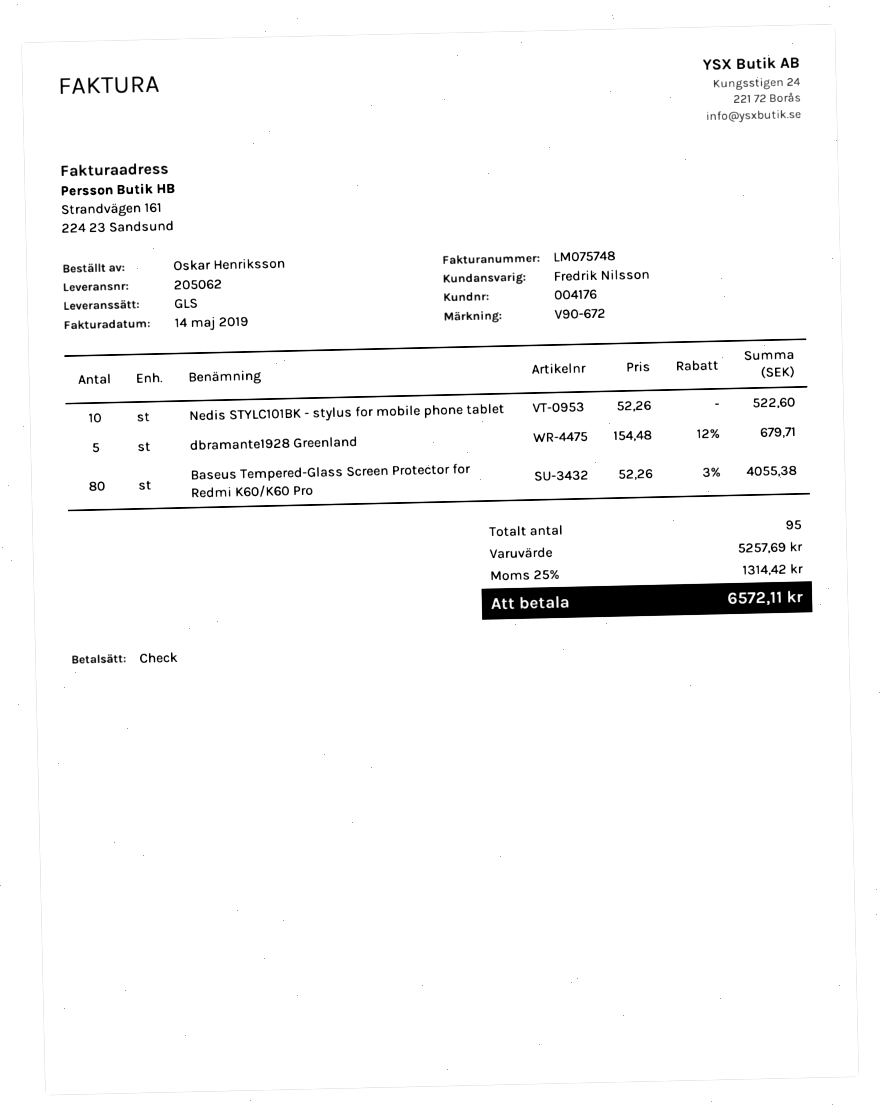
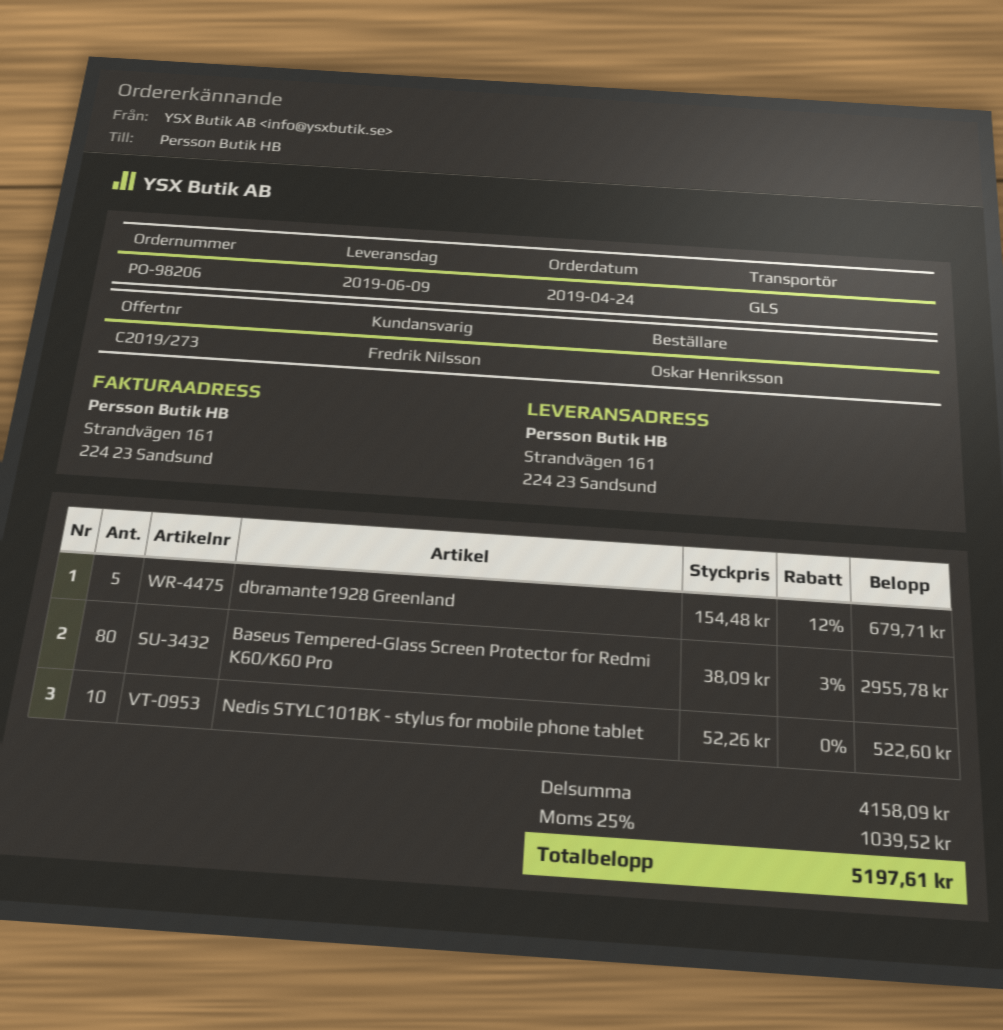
Baseus Tempered-Glass Screen Protector for Redmi K60/K60 Pro: 80 x 52.26 - 3% = 4055.38 -> 80 x 38.09 - 3% = 2955.78
subtotal: 5257.69 -> 4158.09
tax: 25% = 1314.42 -> 25% = 1039.52
total: 6572.11 -> 5197.61

